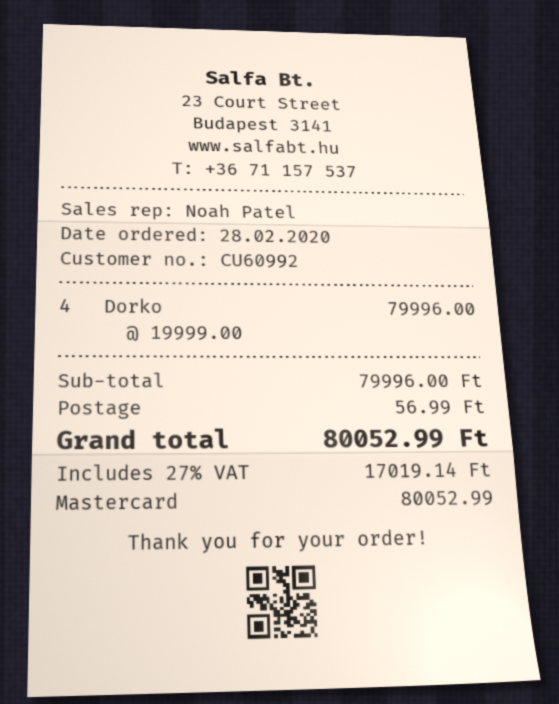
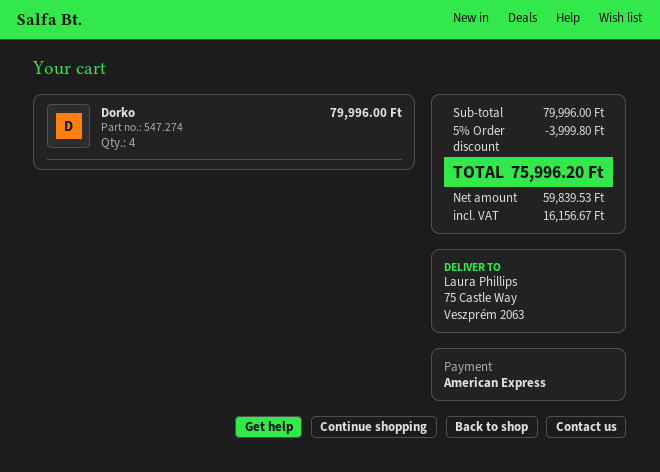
payment method: Mastercard -> American Express
discount: none -> 5% = 3999.80
shipping: 56.99 -> none
tax: 17019.14 -> 16156.67
total: 80052.99 -> 75996.20

